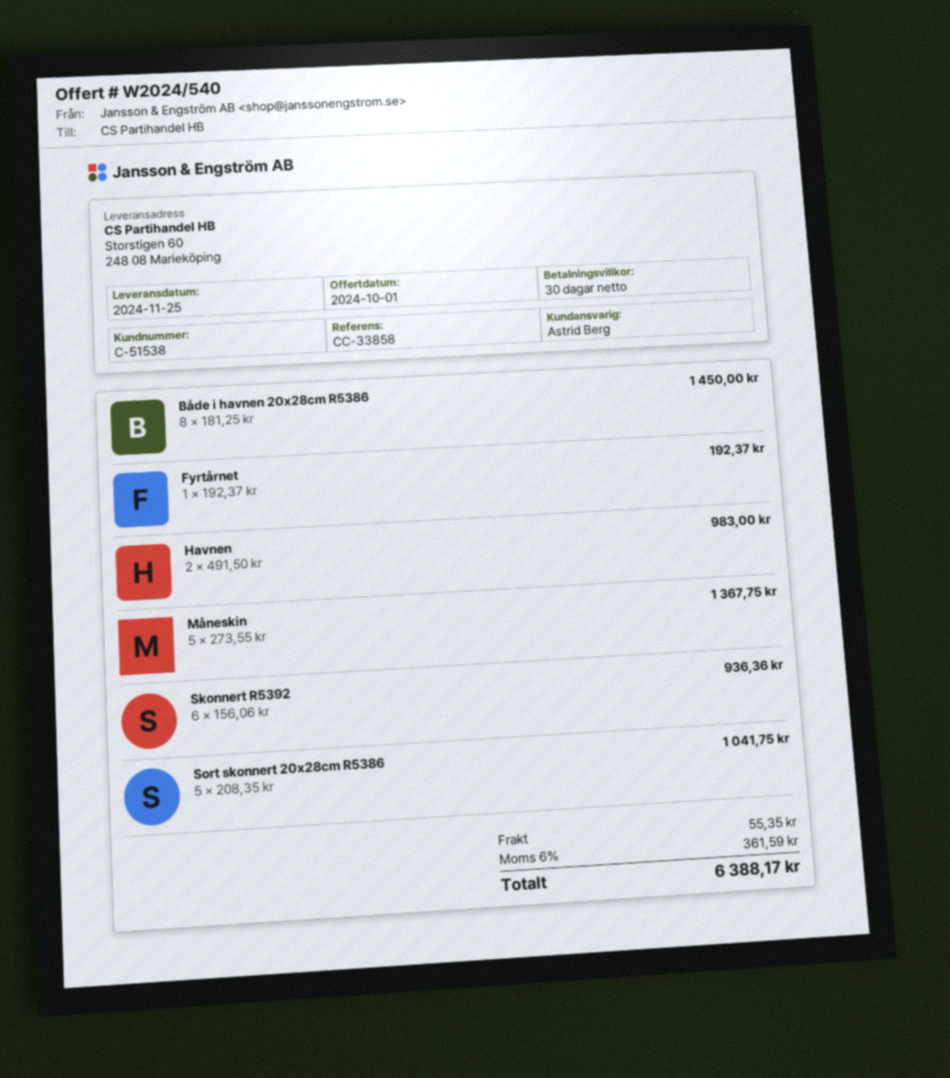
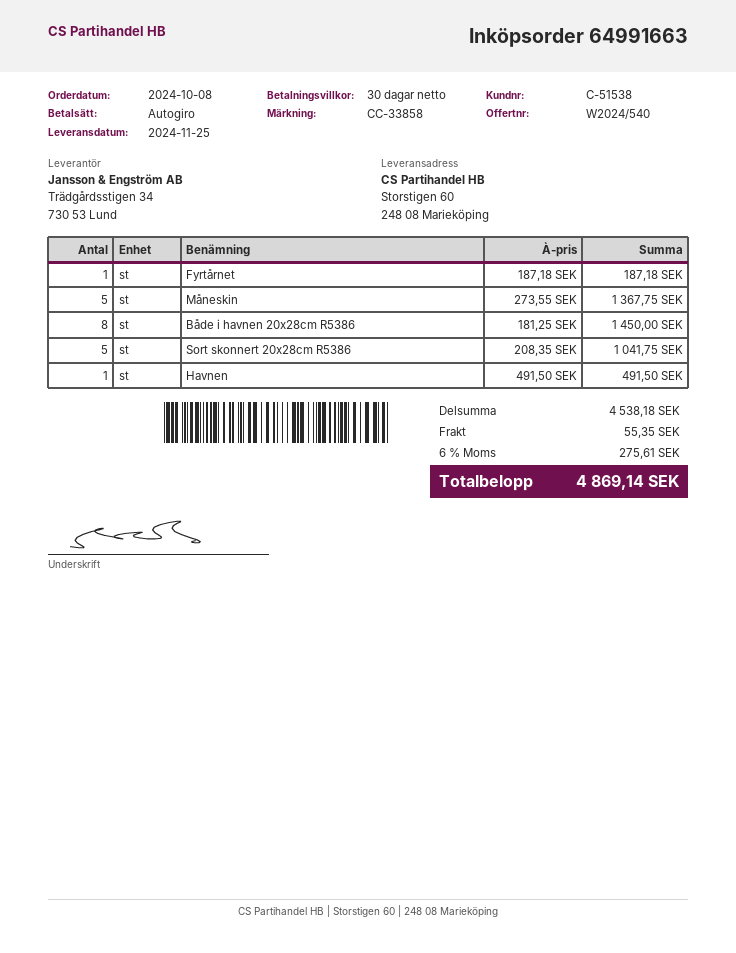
Fyrtårnet: 1 x 192.37 = 192.37 -> 1 x 187.18 = 187.18
Havnen: 2 x 491.50 = 983.00 -> 1 x 491.50 = 491.50
Skonnert R5392: 6 x 156.06 = 936.36 -> none
tax: 6% = 361.59 -> 6% = 275.61
total: 6388.17 -> 4869.14

